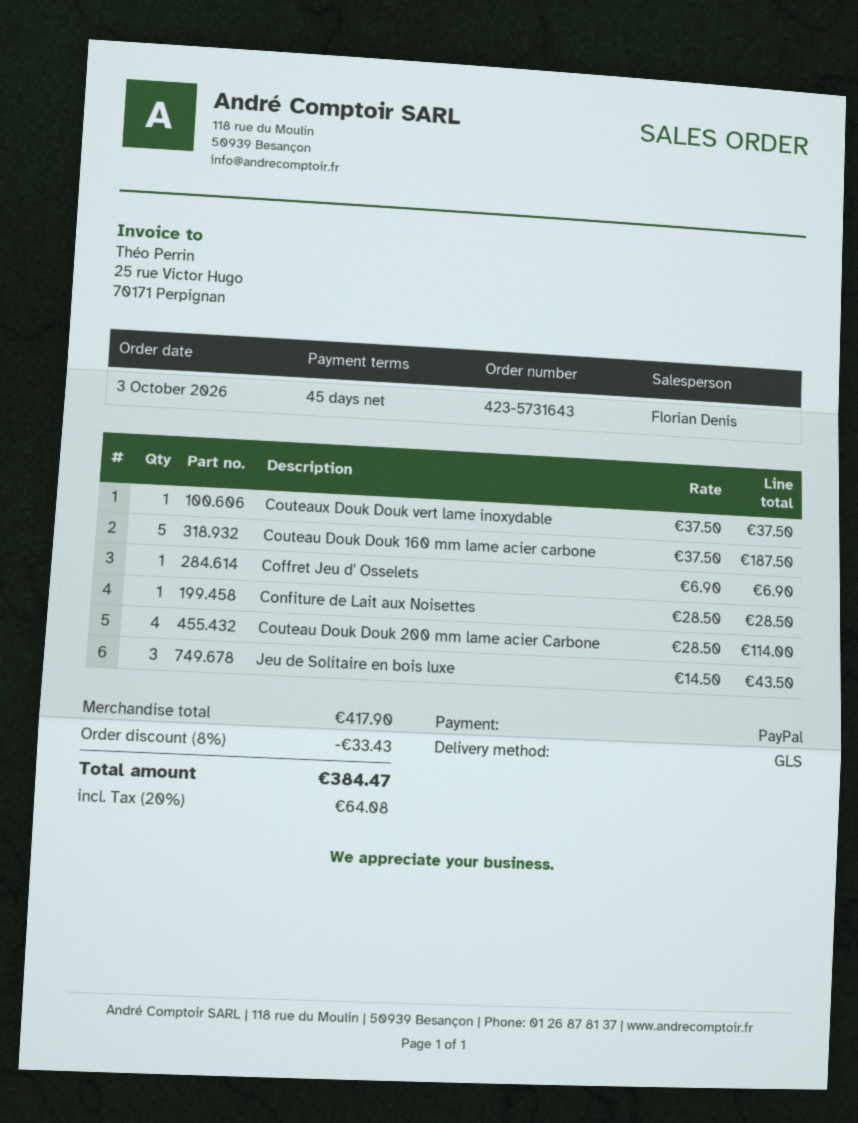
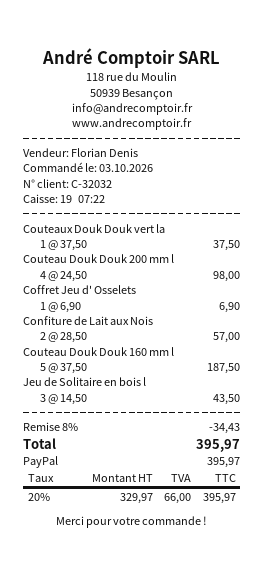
Confiture de Lait aux Noisettes: 1 x 28.50 = 28.50 -> 2 x 28.50 = 57.00
Couteau Douk Douk 200 mm lame acier Carbone: 4 x 28.50 = 114.00 -> 4 x 24.50 = 98.00
discount: 8% = 33.43 -> 8% = 34.43
tax: 20% = 64.08 -> 20% = 66.00
total: 384.47 -> 395.97

